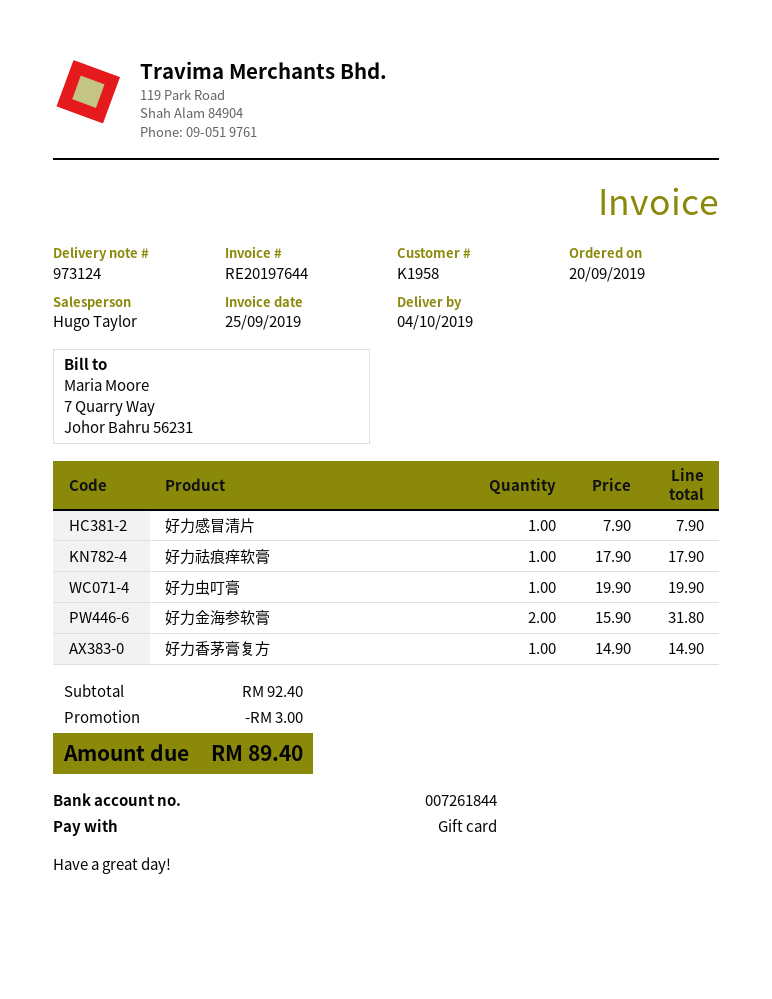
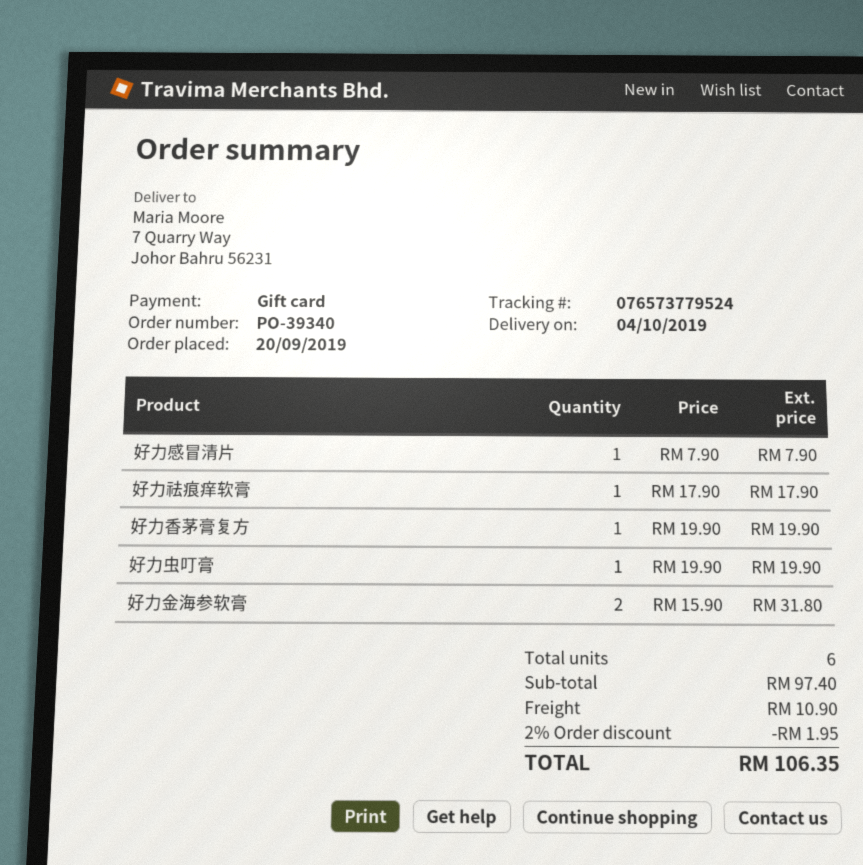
好力香茅膏复方: 1 x 14.90 = 14.90 -> 1 x 19.90 = 19.90
subtotal: 92.40 -> 97.40
discount: 3.00 -> 1.95
shipping: none -> 10.90
total: 89.40 -> 106.35

